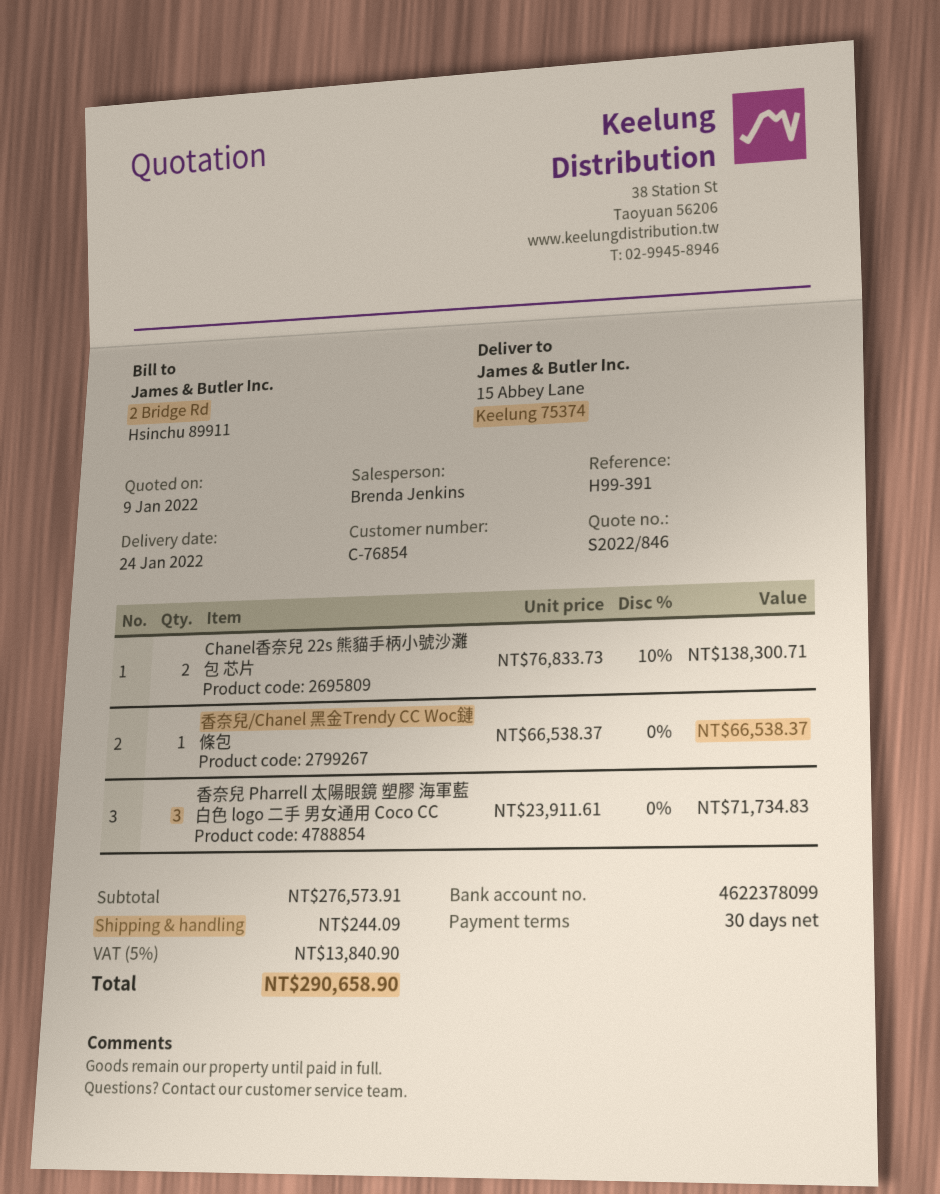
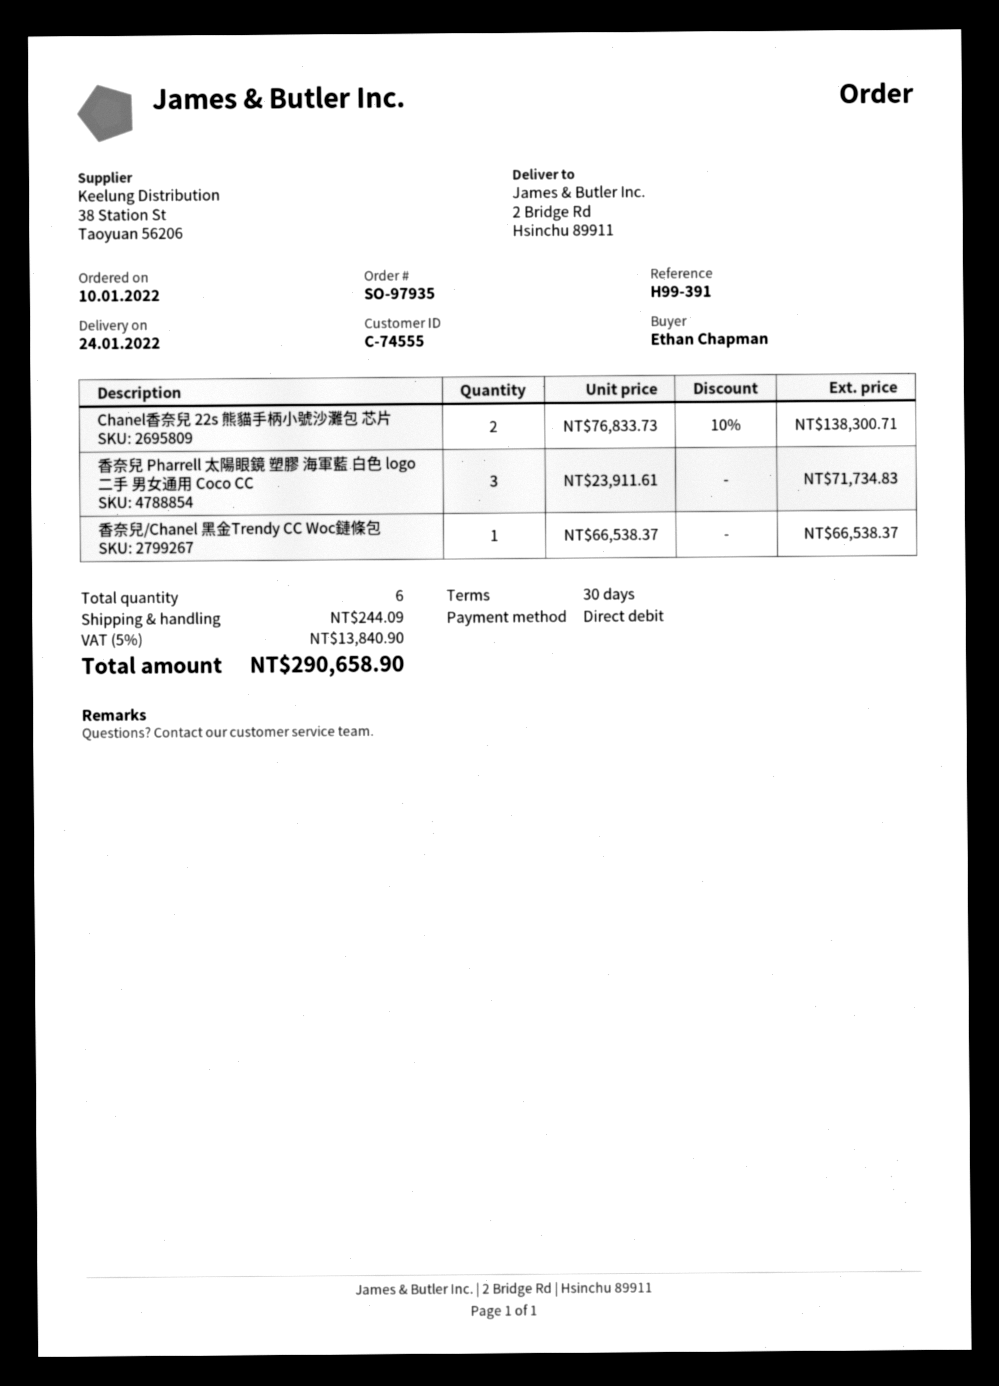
customer number: C-76854 -> C-74555
ship to: 15 Abbey Lane, Keelung 75374 -> 2 Bridge Rd, Hsinchu 89911

